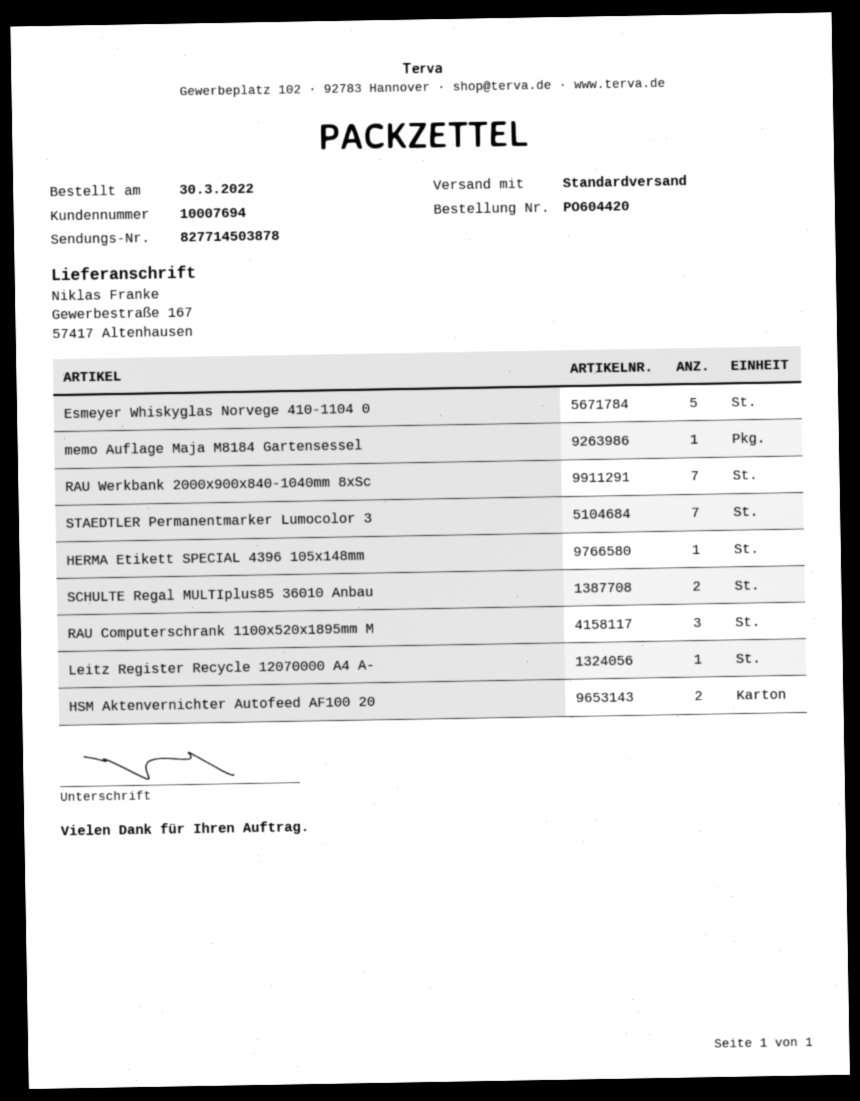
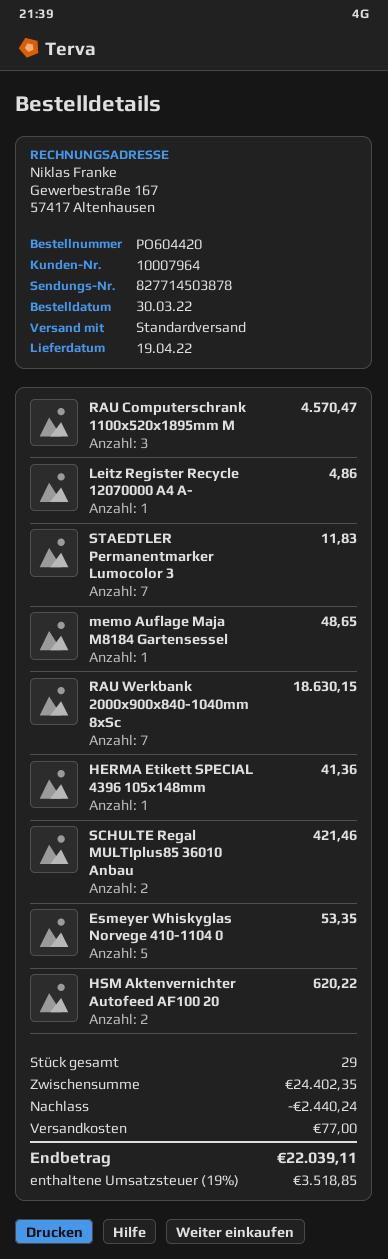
customer number: 10007694 -> 10007964

